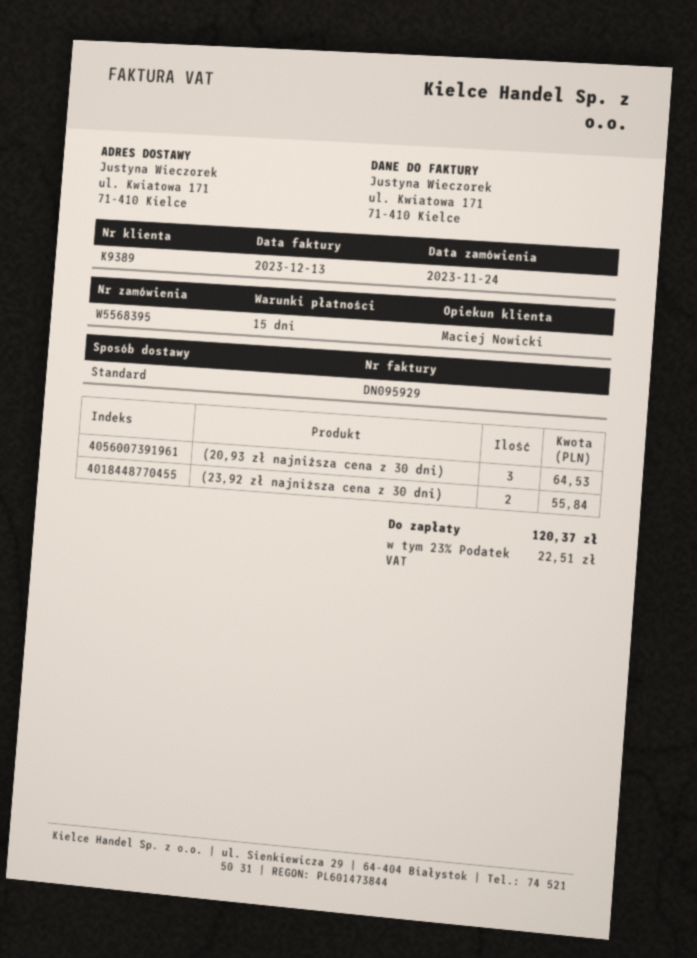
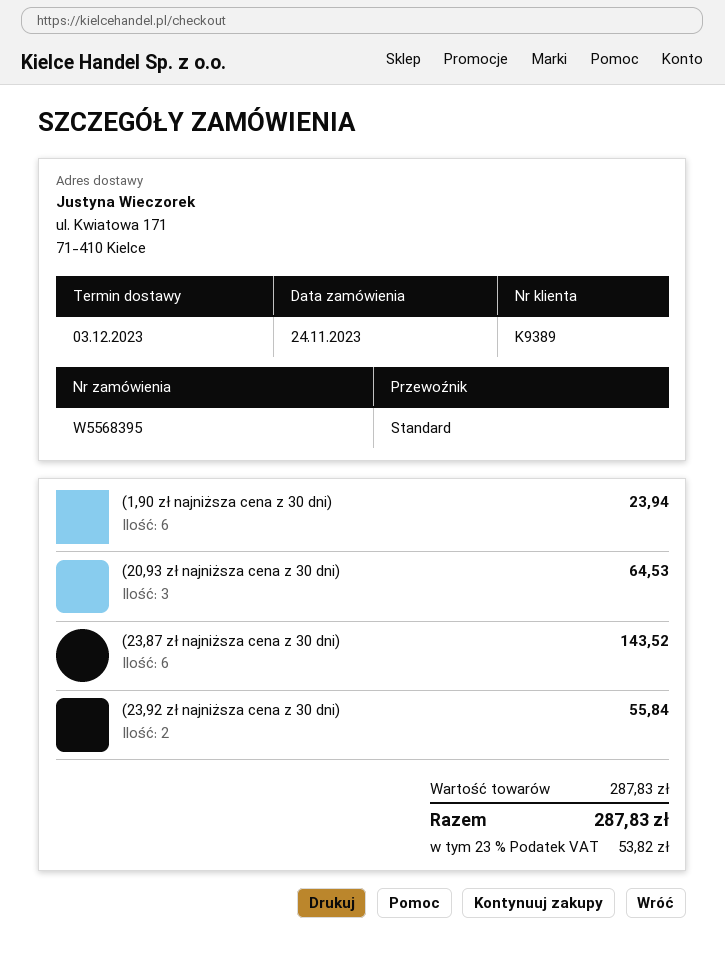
(1,90 zł najniższa cena z 30 dni): none -> 6 for 23.94
(23,87 zł najniższa cena z 30 dni): none -> 6 for 143.52
tax: 23% = 22.51 -> 23% = 53.82
total: 120.37 -> 287.83

